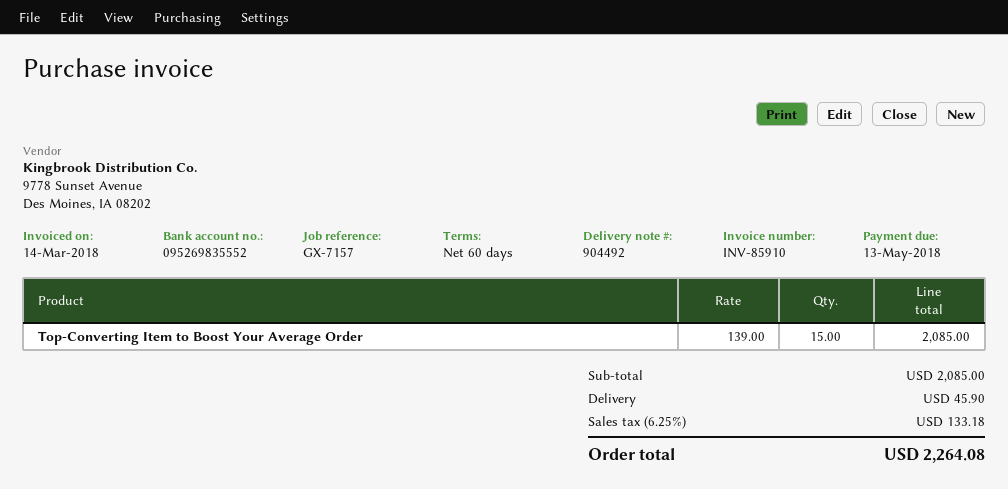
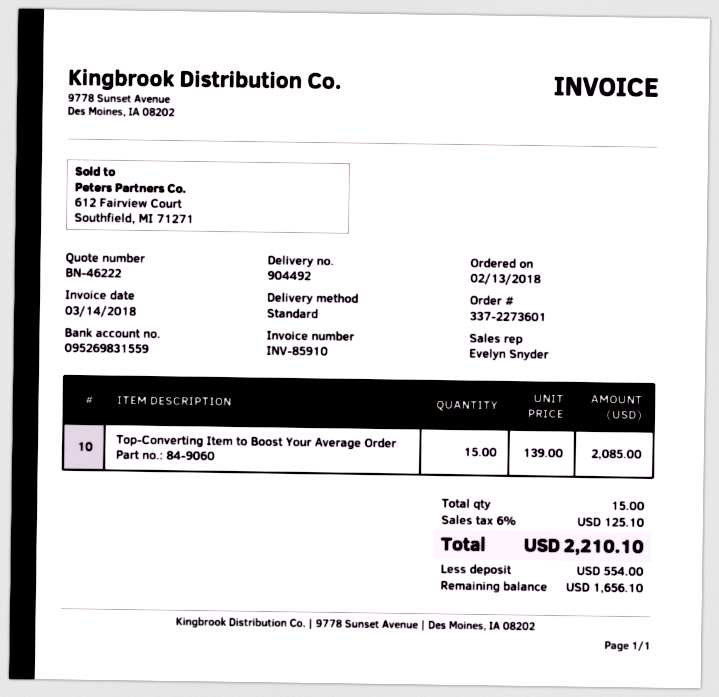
bank account: 095269835552 -> 095269831559
shipping: 45.90 -> none
tax: 6.25% = 133.18 -> 6% = 125.10
total: 2264.08 -> 2210.10

